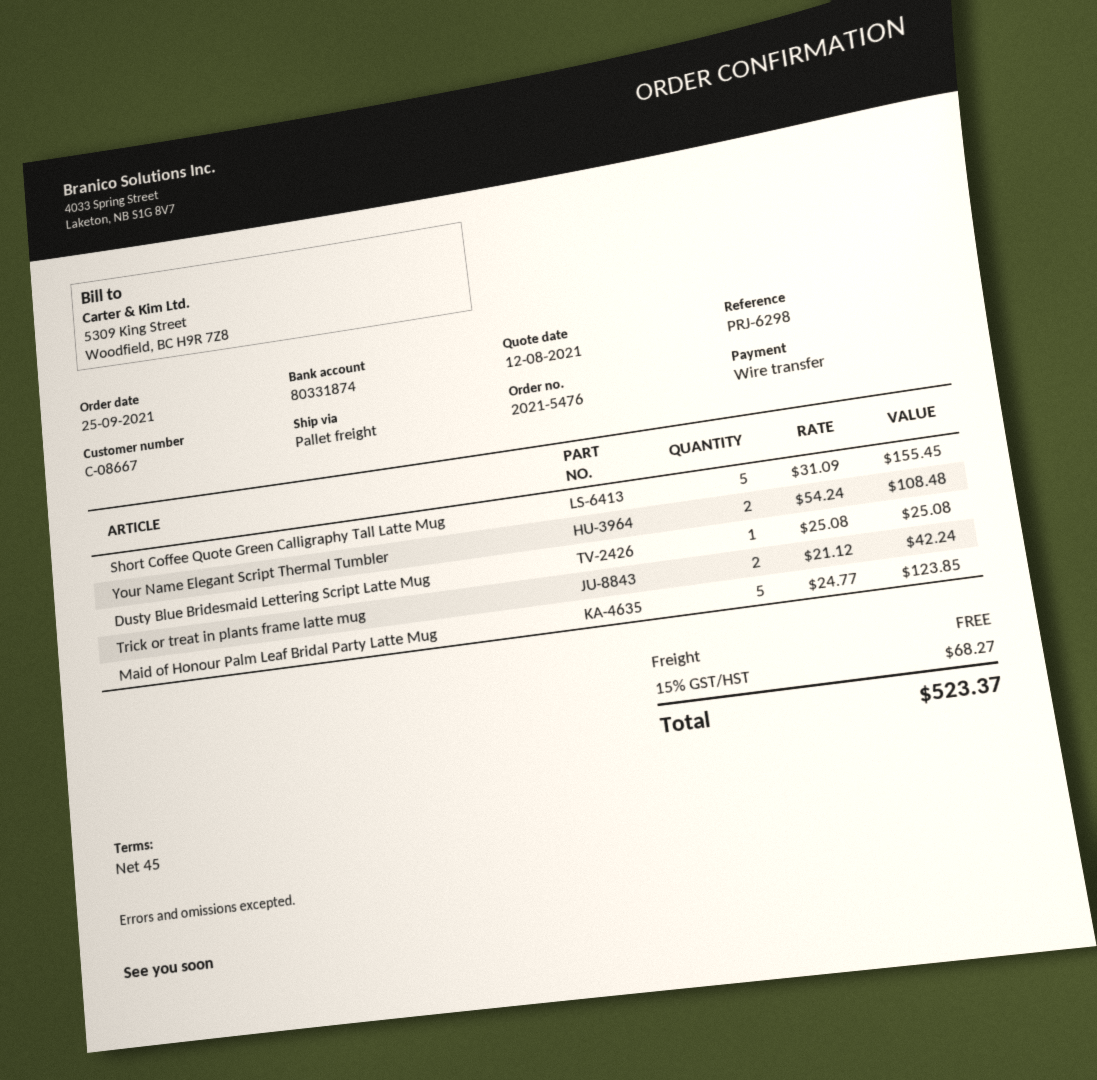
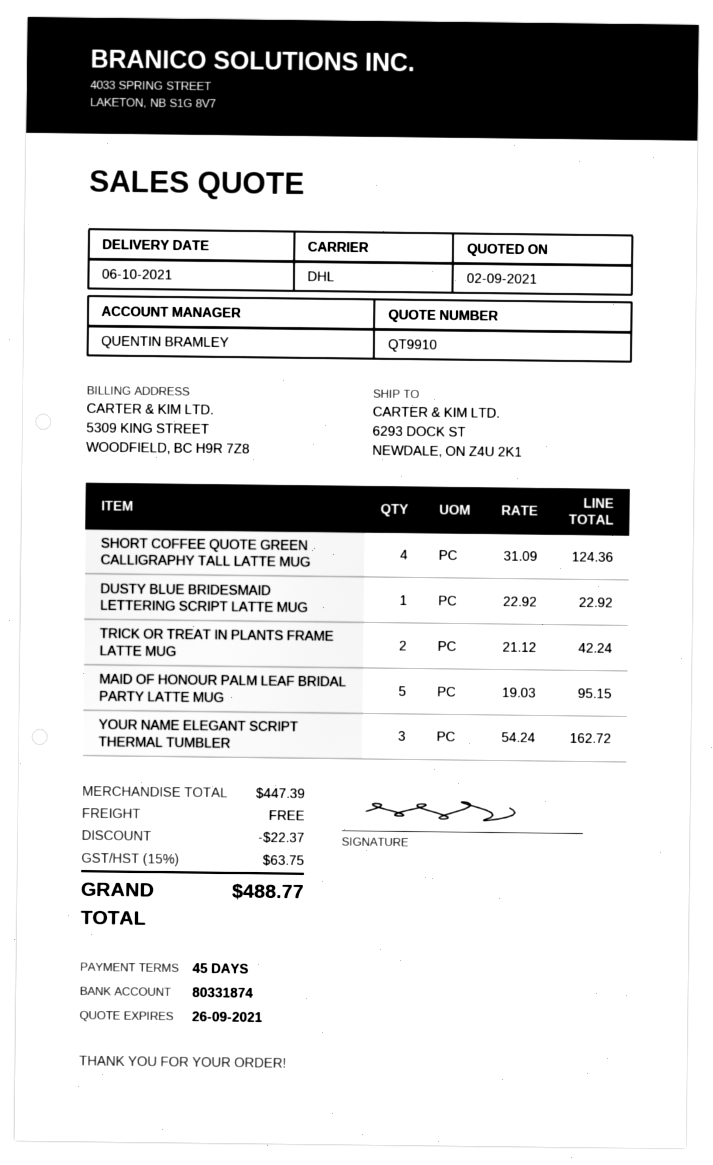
quote date: 2021-08-12 -> 2021-09-02
shipping method: pallet freight -> DHL
Short Coffee Quote Green Calligraphy Tall Latte Mug: 5 x 31.09 = 155.45 -> 4 x 31.09 = 124.36
Your Name Elegant Script Thermal Tumbler: 2 x 54.24 = 108.48 -> 3 x 54.24 = 162.72
Dusty Blue Bridesmaid Lettering Script Latte Mug: 1 x 25.08 = 25.08 -> 1 x 22.92 = 22.92
Maid of Honour Palm Leaf Bridal Party Latte Mug: 5 x 24.77 = 123.85 -> 5 x 19.03 = 95.15
discount: none -> 22.37
tax: 15% = 68.27 -> 15% = 63.75
total: 523.37 -> 488.77

